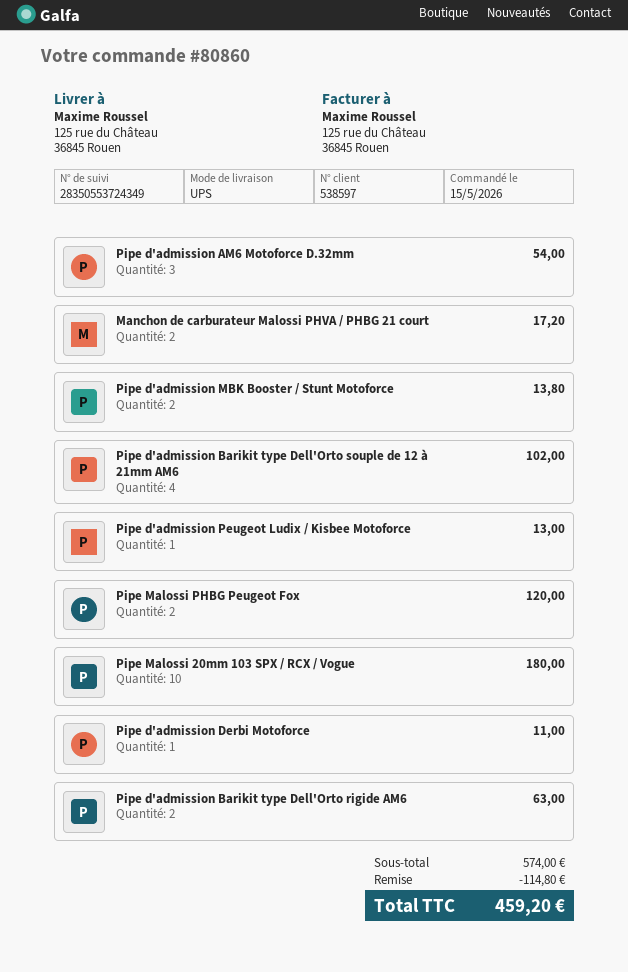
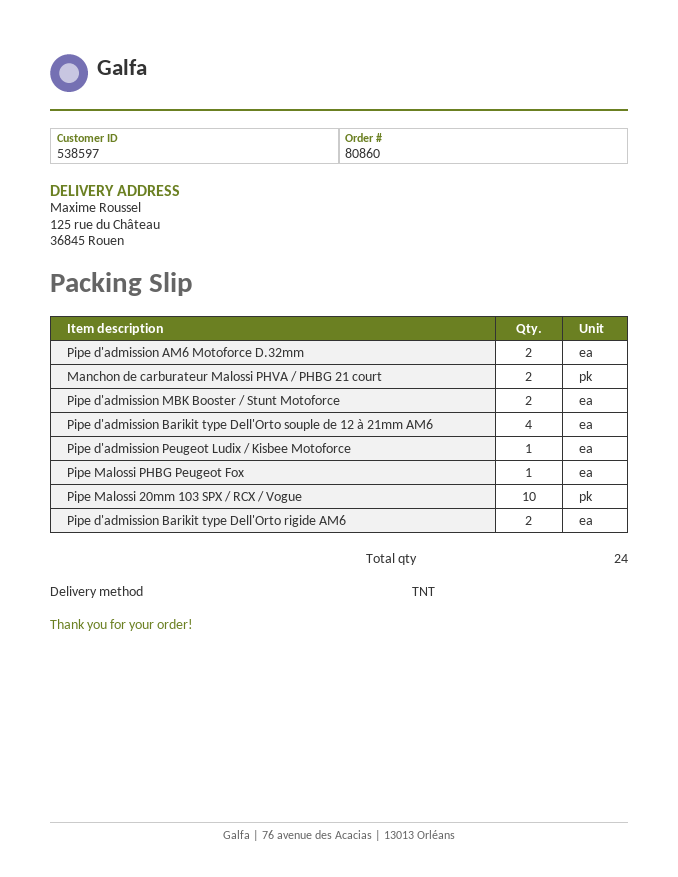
shipping method: UPS -> TNT
Pipe d'admission AM6 Motoforce D.32mm: 3 -> 2
Pipe Malossi PHBG Peugeot Fox: 2 -> 1
Pipe d'admission Derbi Motoforce: 1 -> none

